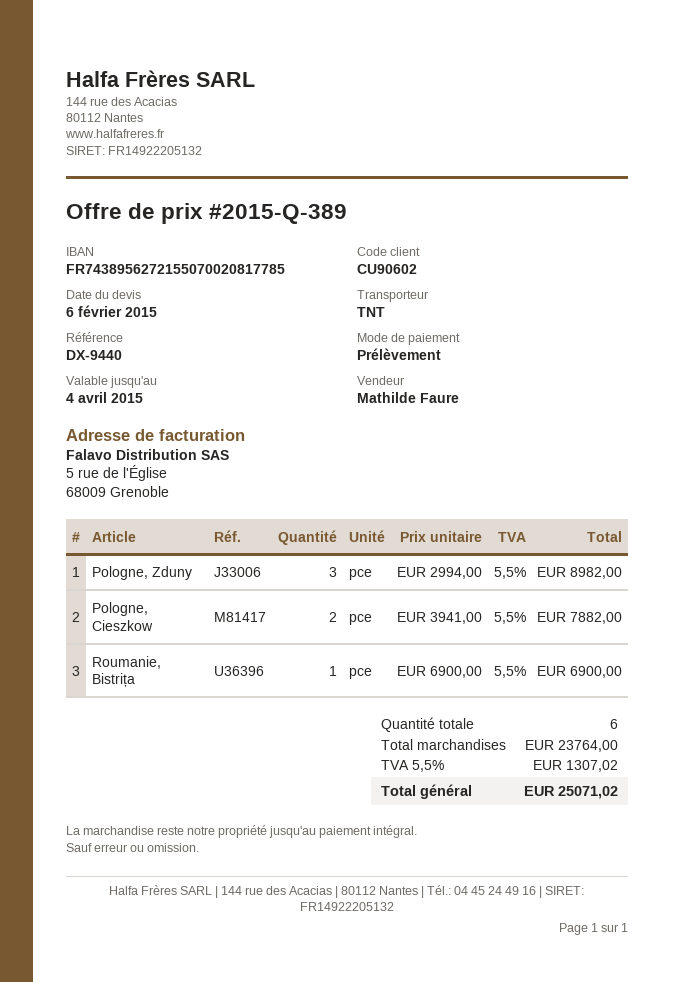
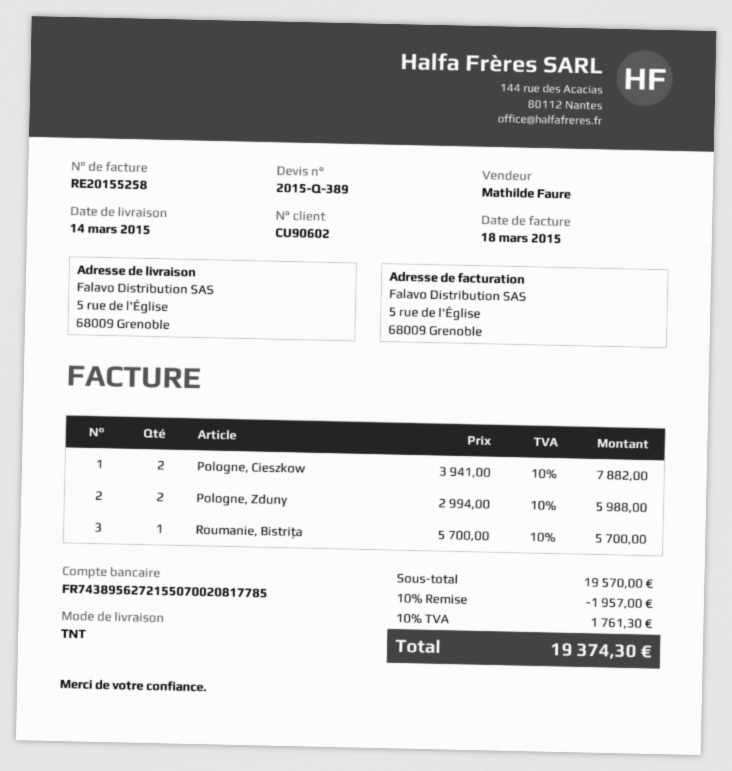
Pologne, Zduny: 3 x 2994.00 = 8982.00 -> 2 x 2994.00 = 5988.00
Roumanie, Bistrița: 1 x 6900.00 = 6900.00 -> 1 x 5700.00 = 5700.00
subtotal: 23764.00 -> 19570.00
discount: none -> 10% = 1957.00
tax: 5.5% = 1307.02 -> 10% = 1761.30
total: 25071.02 -> 19374.30

